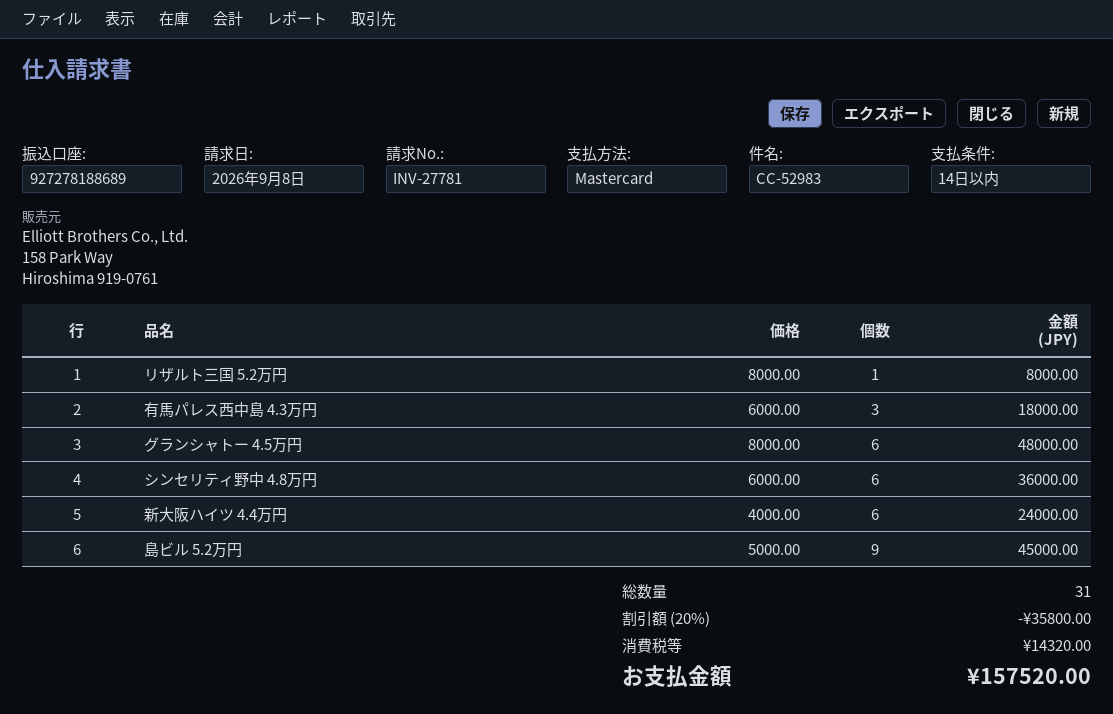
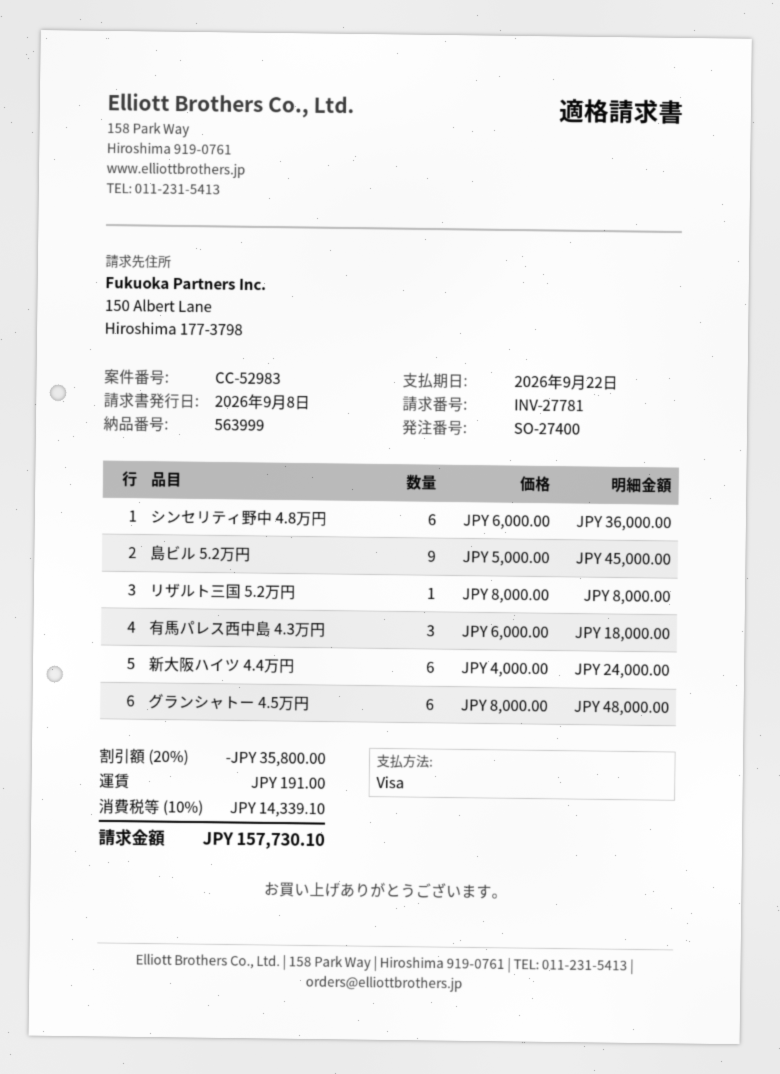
payment method: Mastercard -> Visa
shipping: none -> 191.00
tax: 14320.00 -> 14339.10
total: 157520.00 -> 157730.10

